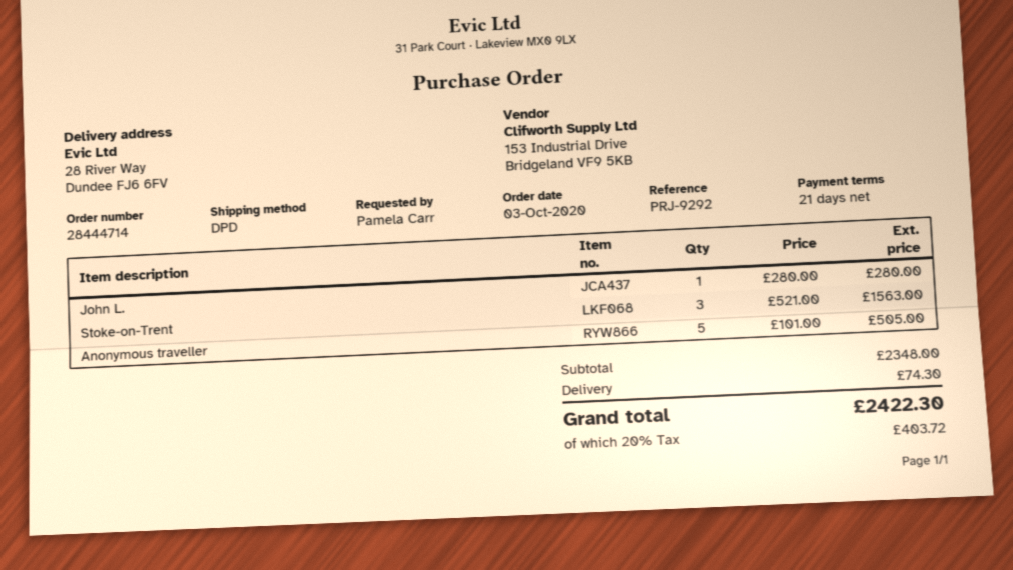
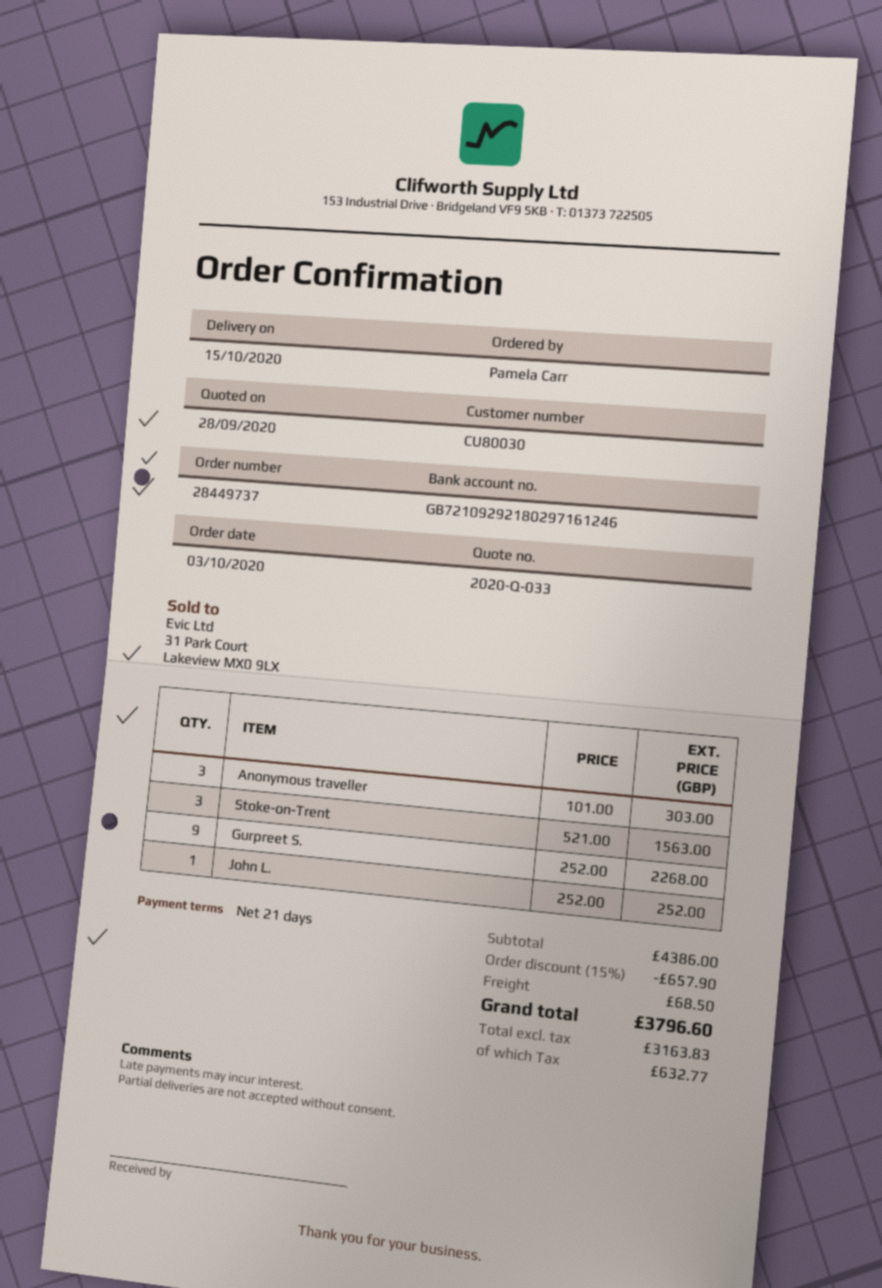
order number: 28444714 -> 28449737
John L.: 1 x 280.00 = 280.00 -> 1 x 252.00 = 252.00
Anonymous traveller: 5 x 101.00 = 505.00 -> 3 x 101.00 = 303.00
Gurpreet S.: none -> 9 x 252.00 = 2268.00
subtotal: 2348.00 -> 4386.00
discount: none -> 15% = 657.90
shipping: 74.30 -> 68.50
tax: 403.72 -> 632.77
total: 2422.30 -> 3796.60

